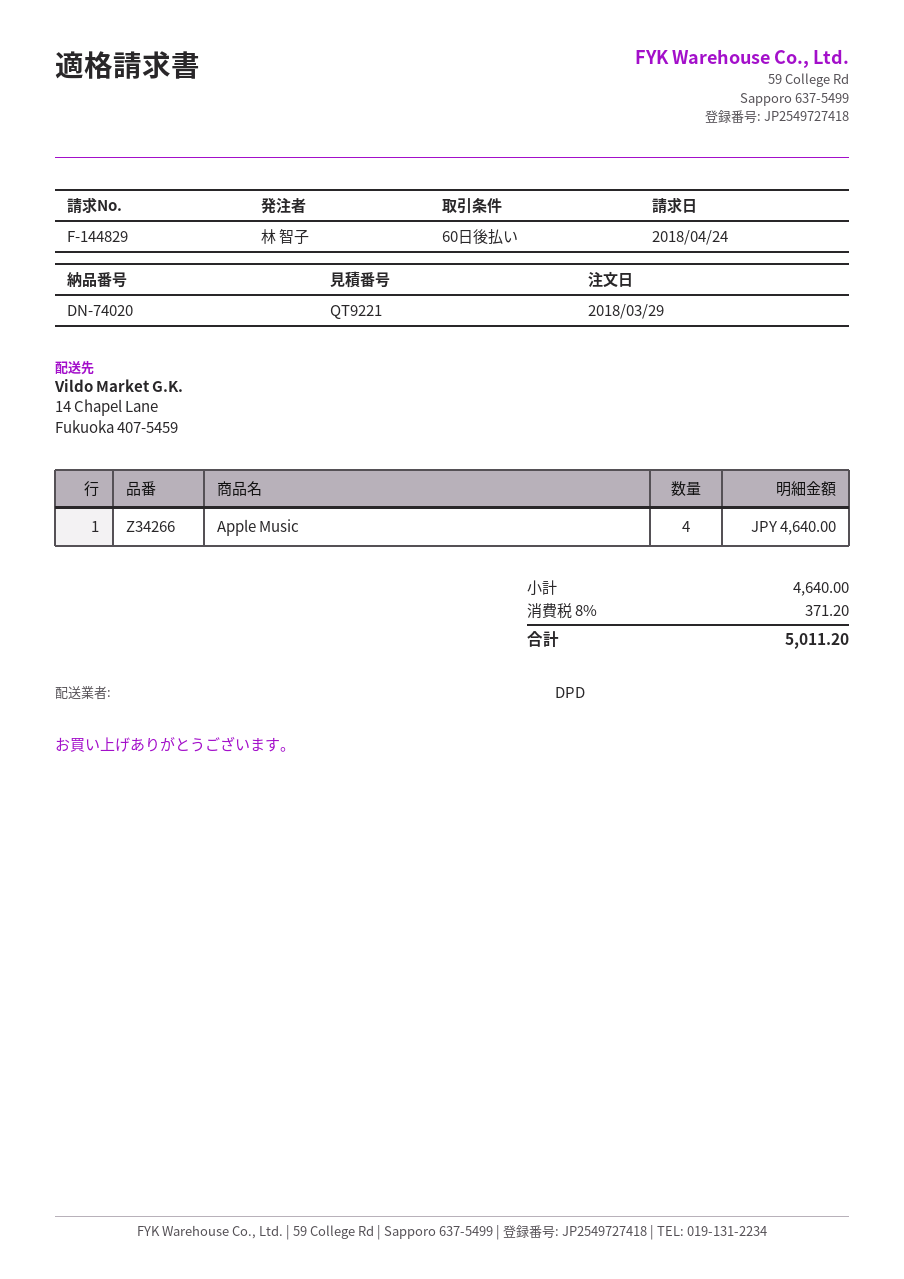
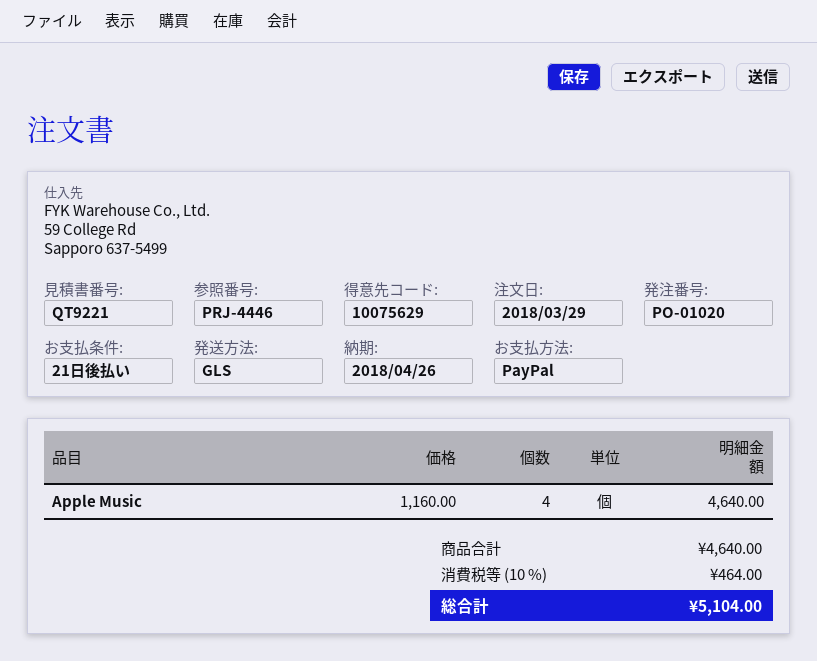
payment terms: 60 days -> 21 days
shipping method: DPD -> GLS
tax: 8% = 371.20 -> 10% = 464.00
total: 5011.20 -> 5104.00

